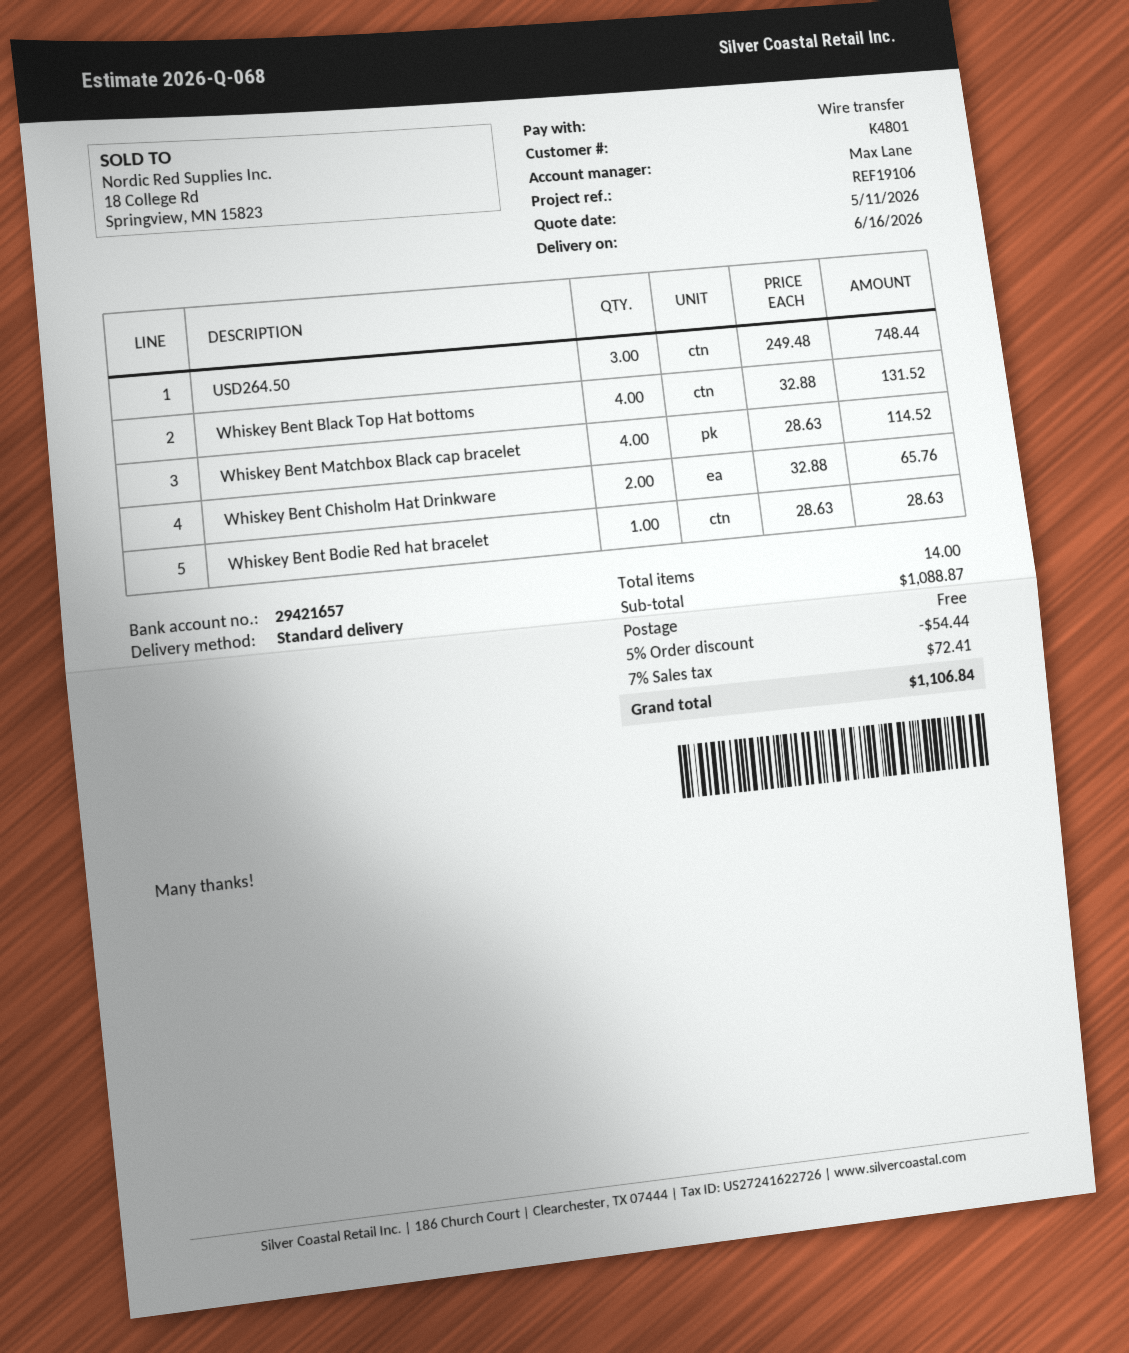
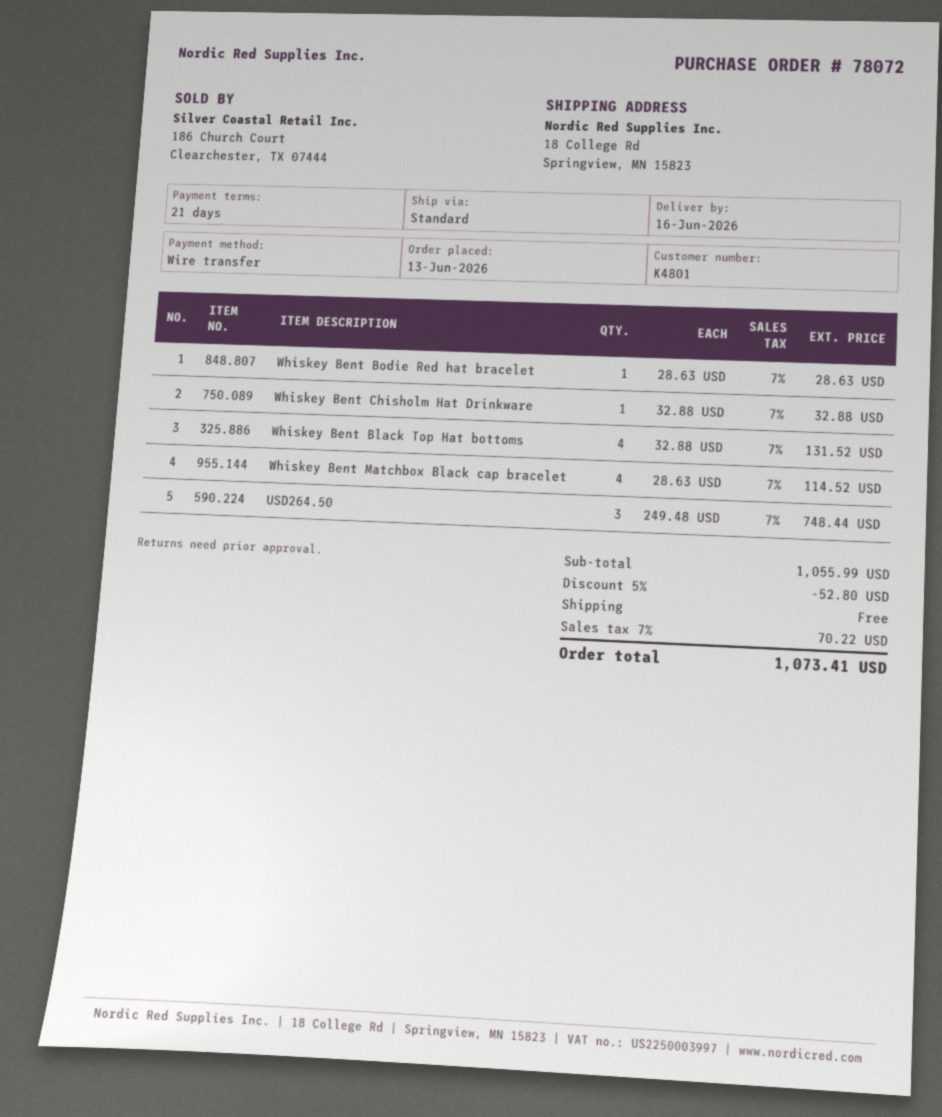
Whiskey Bent Chisholm Hat Drinkware: 2 x 32.88 = 65.76 -> 1 x 32.88 = 32.88
subtotal: 1088.87 -> 1055.99
discount: 5% = 54.44 -> 5% = 52.80
tax: 7% = 72.41 -> 7% = 70.22
total: 1106.84 -> 1073.41

